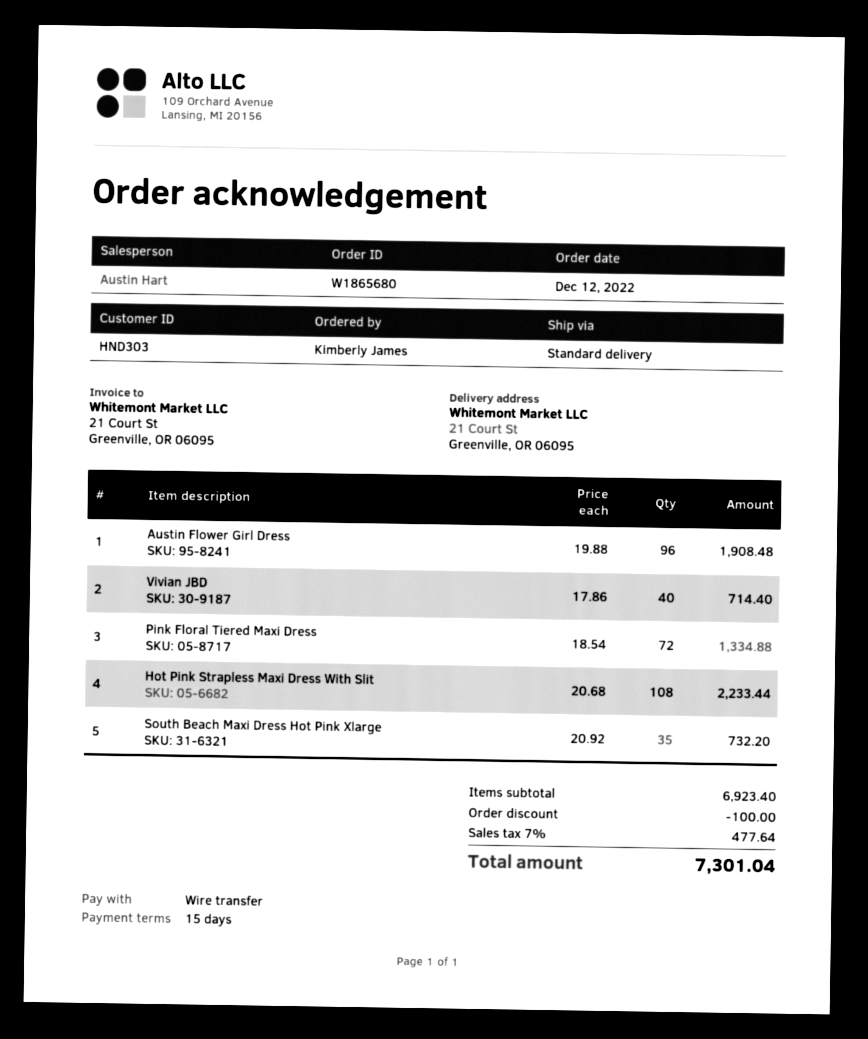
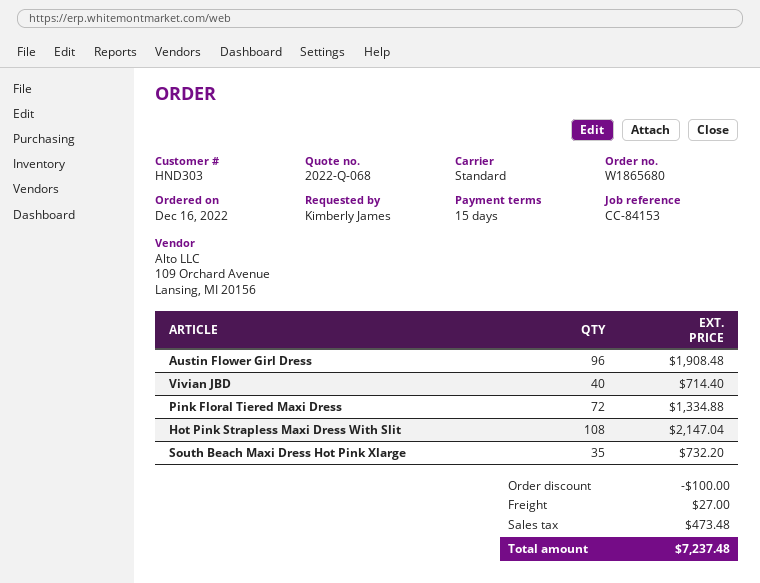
order date: 2022-12-12 -> 2022-12-16
Hot Pink Strapless Maxi Dress With Slit: 108 for 2233.44 -> 108 for 2147.04
shipping: none -> 27.00
tax: 477.64 -> 473.48
total: 7301.04 -> 7237.48

